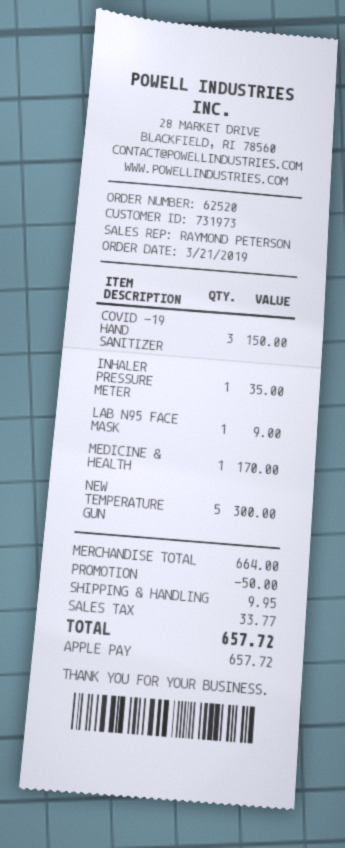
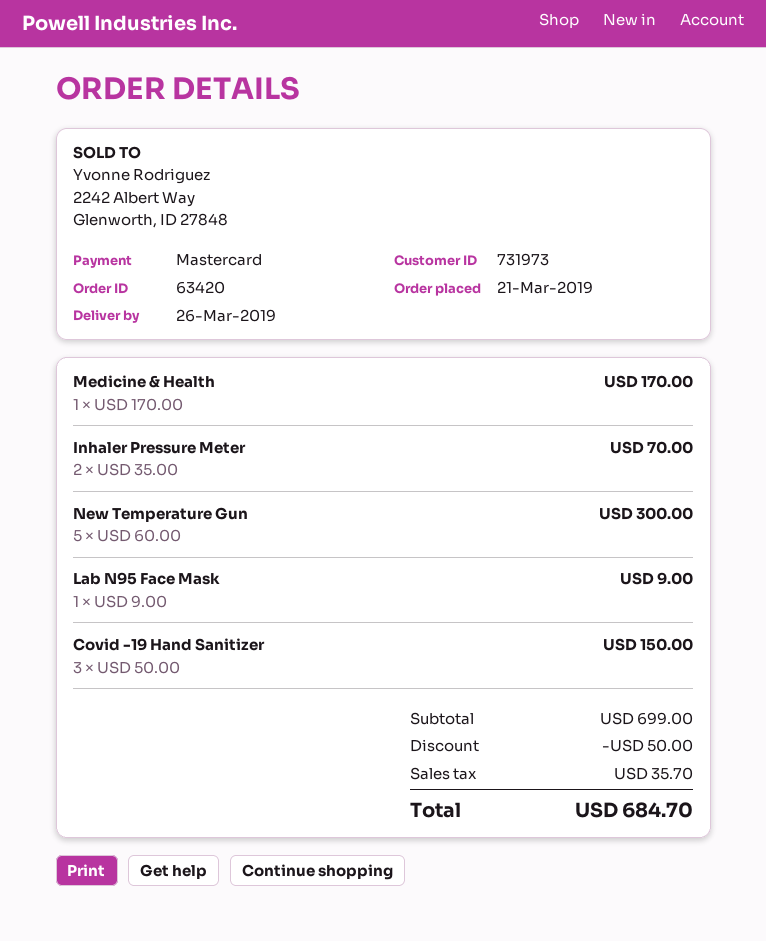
order number: 62520 -> 63420
payment method: Apple Pay -> Mastercard
INHALER PRESSURE METER: 1 for 35.00 -> 2 for 70.00
subtotal: 664.00 -> 699.00
shipping: 9.95 -> none
tax: 33.77 -> 35.70
total: 657.72 -> 684.70

